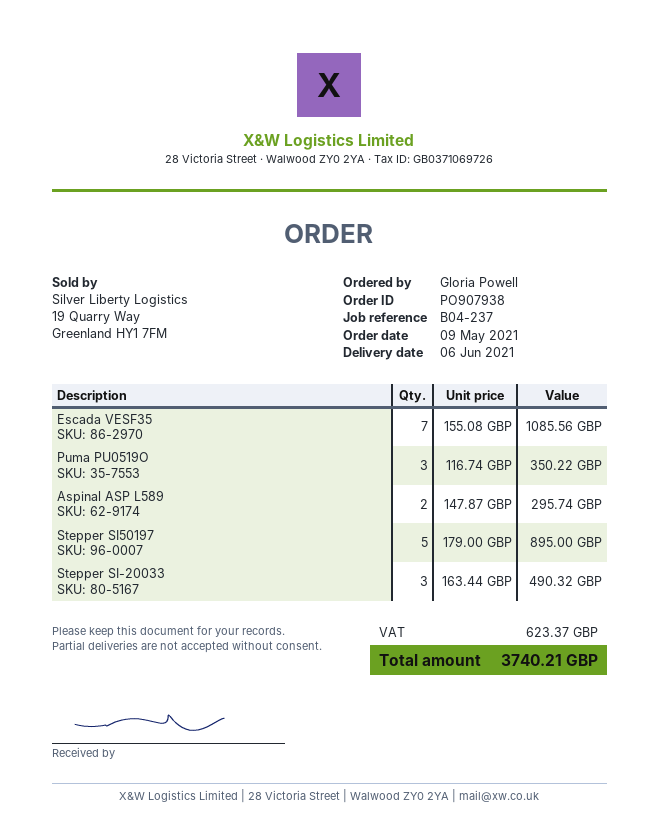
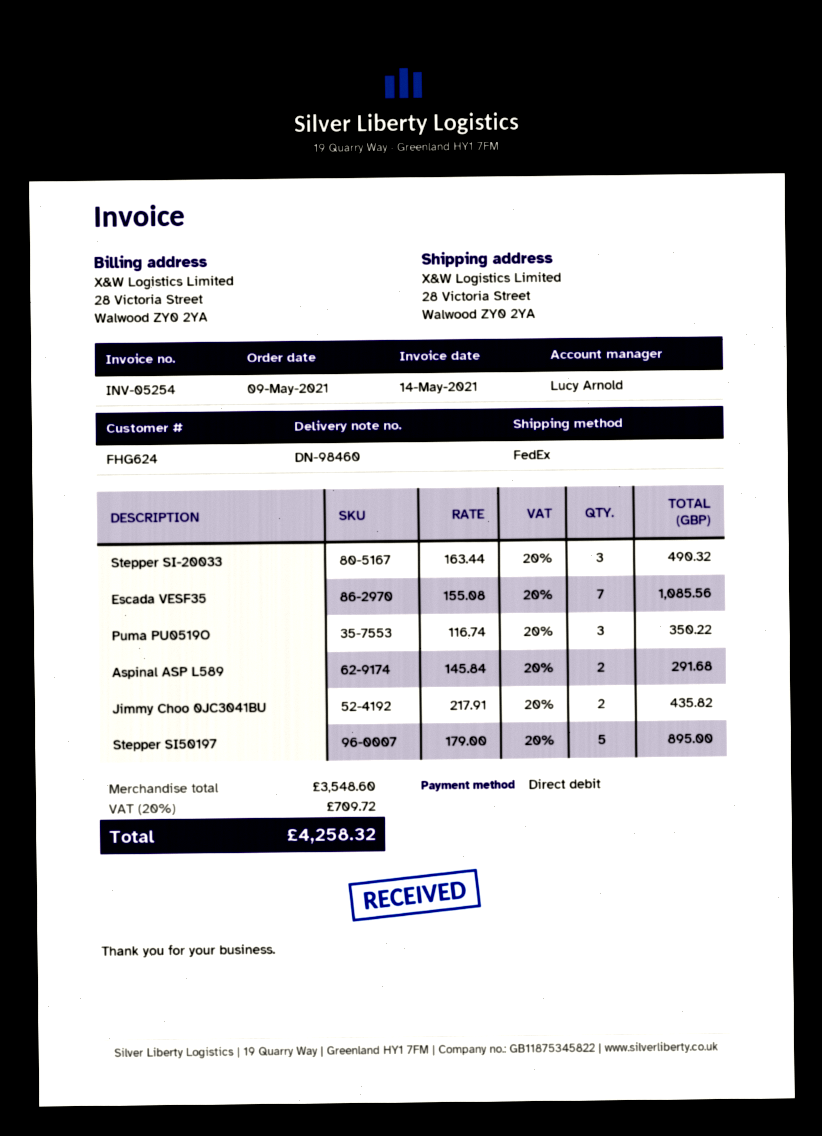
Aspinal ASP L589: 2 x 147.87 = 295.74 -> 2 x 145.84 = 291.68
Jimmy Choo 0JC3041BU: none -> 2 x 217.91 = 435.82
tax: 623.37 -> 709.72
total: 3740.21 -> 4258.32

